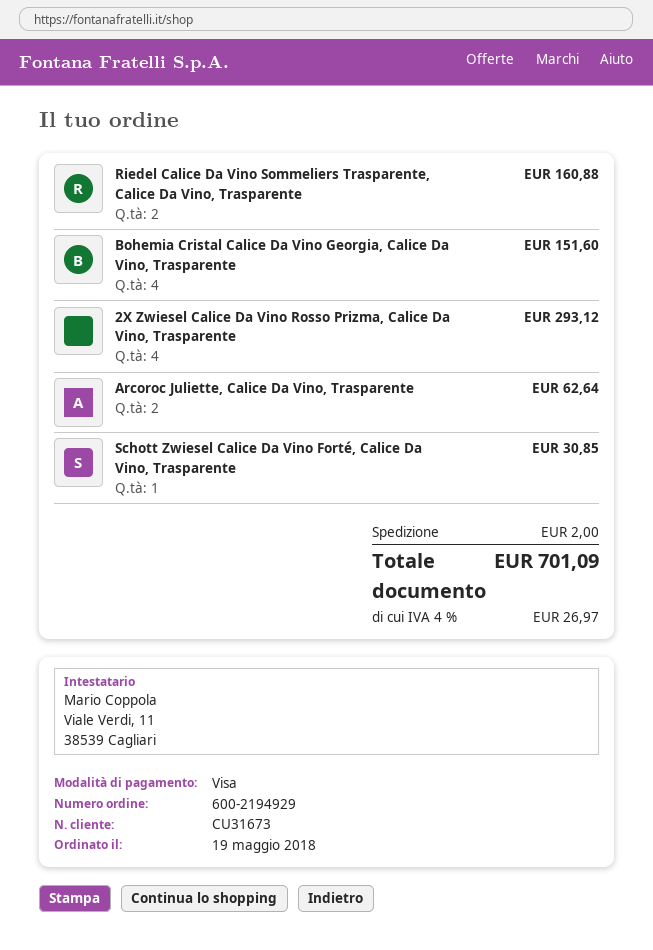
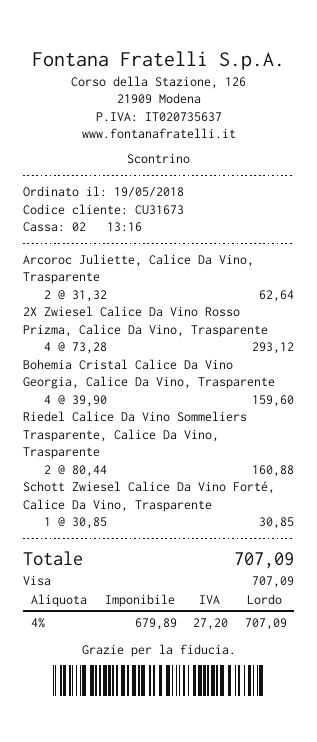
Bohemia Cristal Calice Da Vino Georgia, Calice Da Vino, Trasparente: 4 for 151.60 -> 4 for 159.60
shipping: 2.00 -> none
tax: 4% = 26.97 -> 4% = 27.20
total: 701.09 -> 707.09

